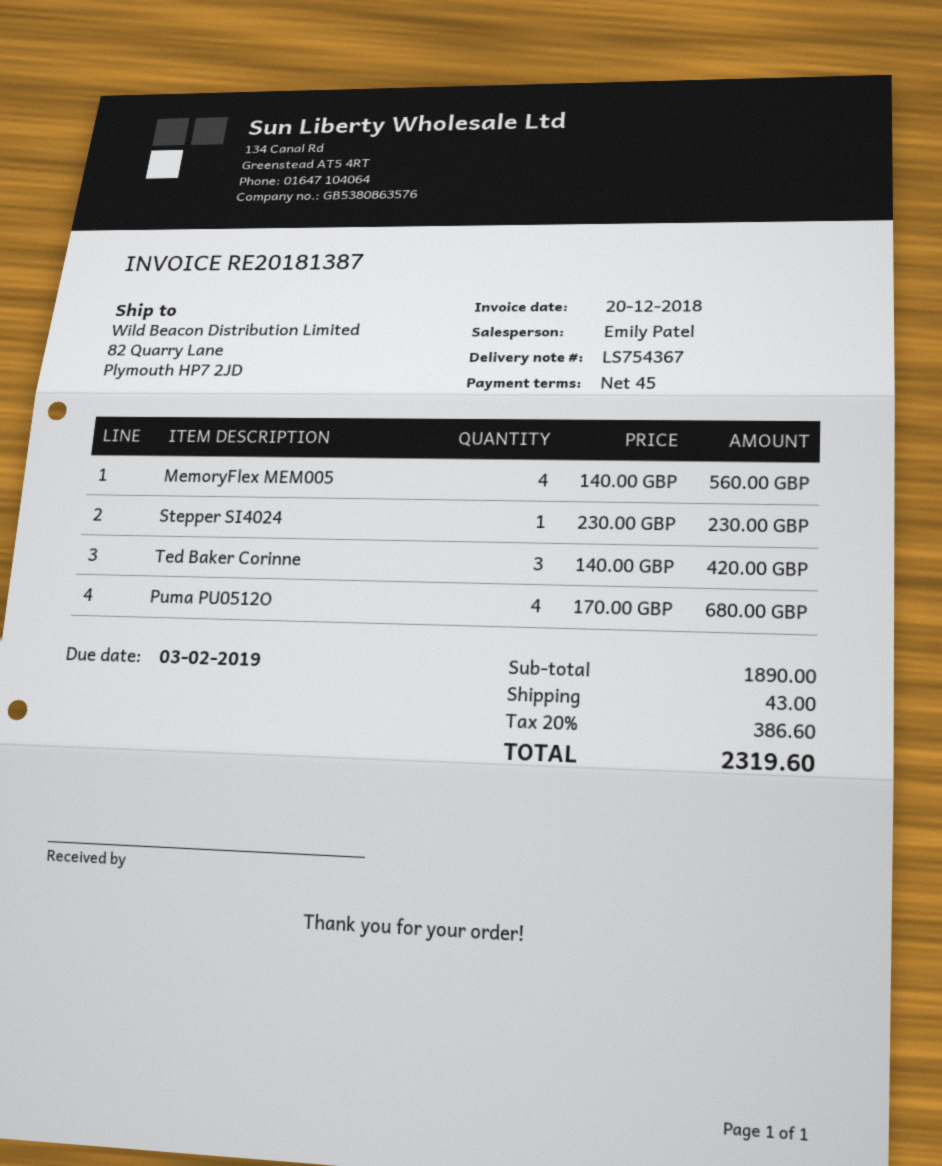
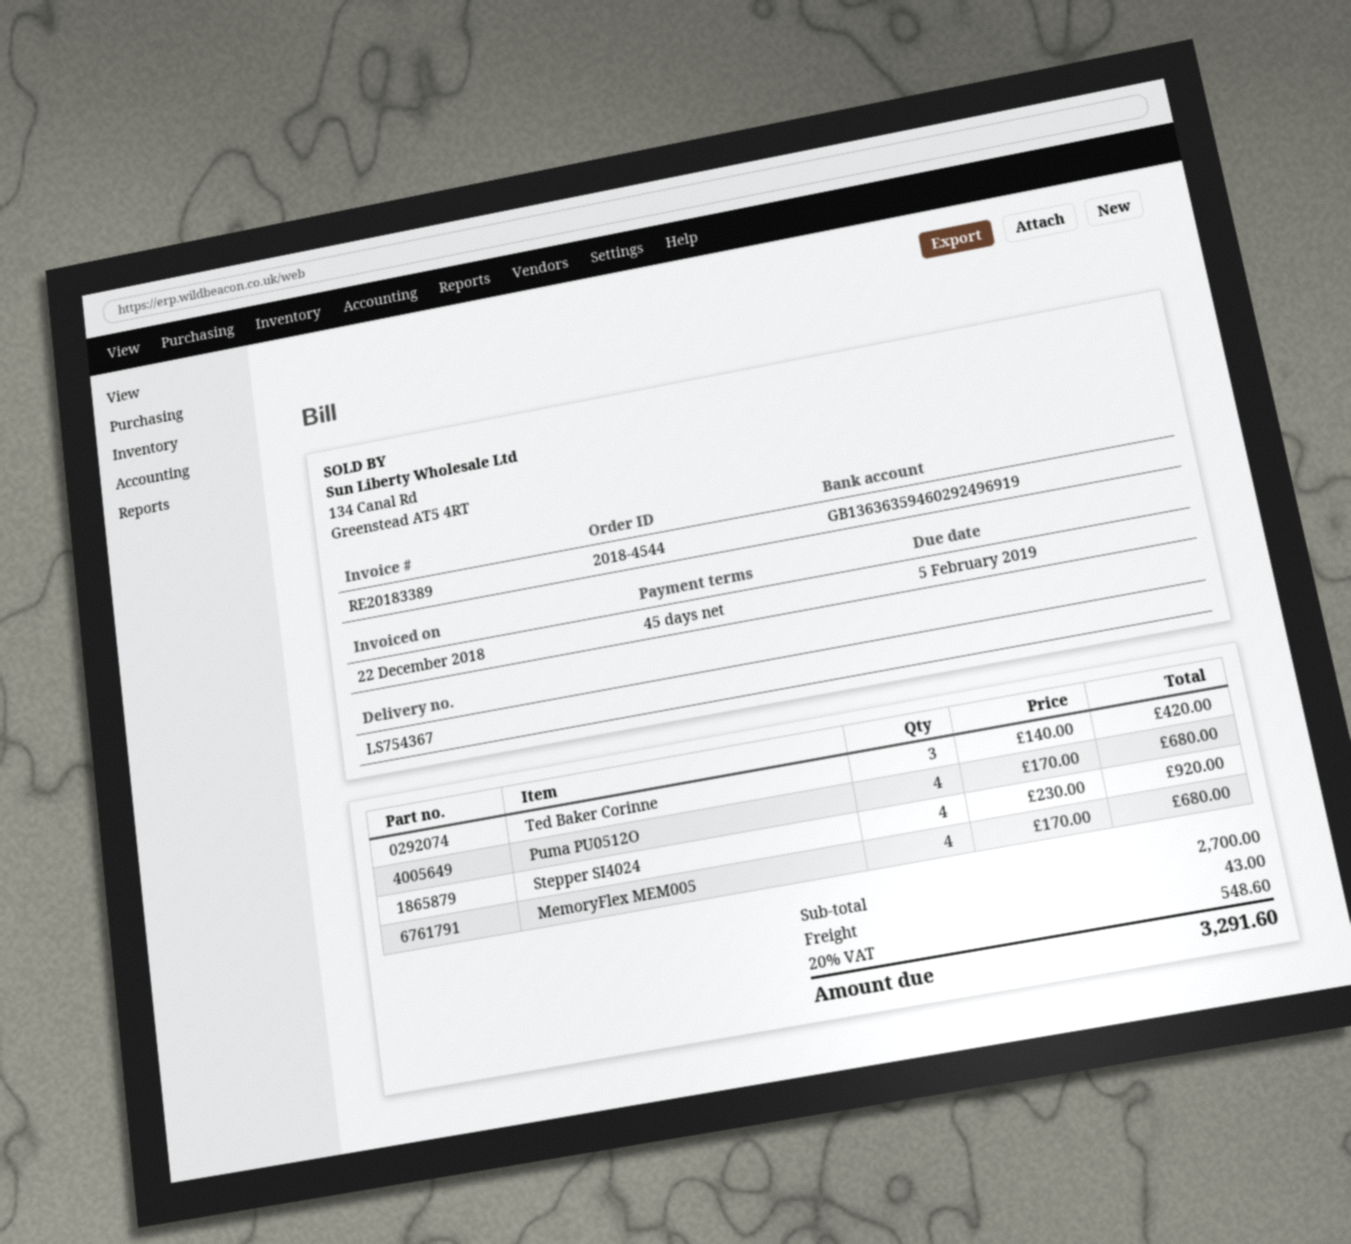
invoice number: RE20181387 -> RE20183389
invoice date: 2018-12-20 -> 2018-12-22
due date: 2019-02-03 -> 2019-02-05
MemoryFlex MEM005: 4 x 140.00 = 560.00 -> 4 x 170.00 = 680.00
Stepper SI4024: 1 x 230.00 = 230.00 -> 4 x 230.00 = 920.00
subtotal: 1890.00 -> 2700.00
tax: 20% = 386.60 -> 20% = 548.60
total: 2319.60 -> 3291.60

